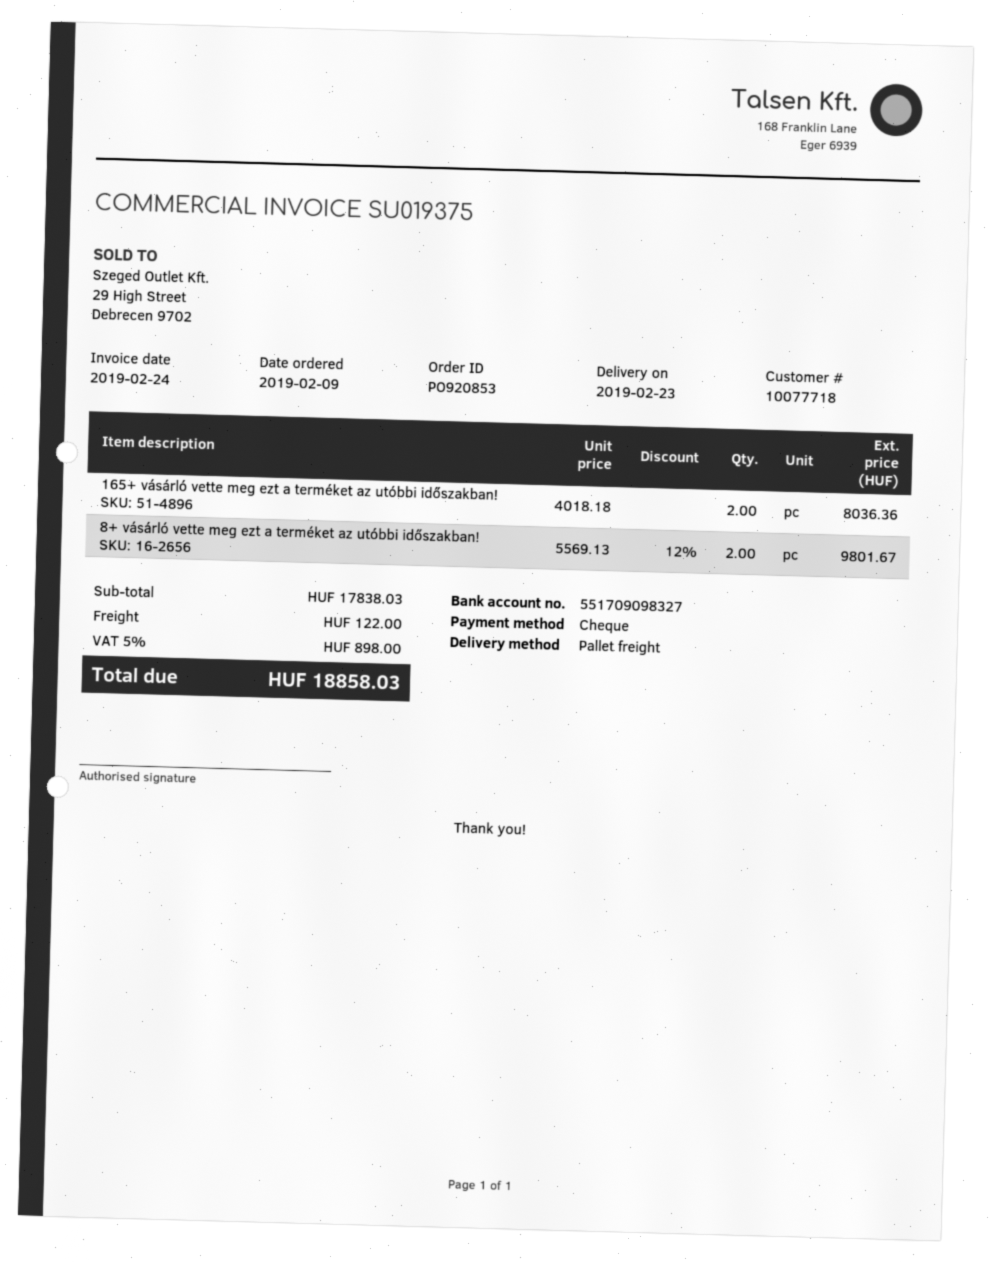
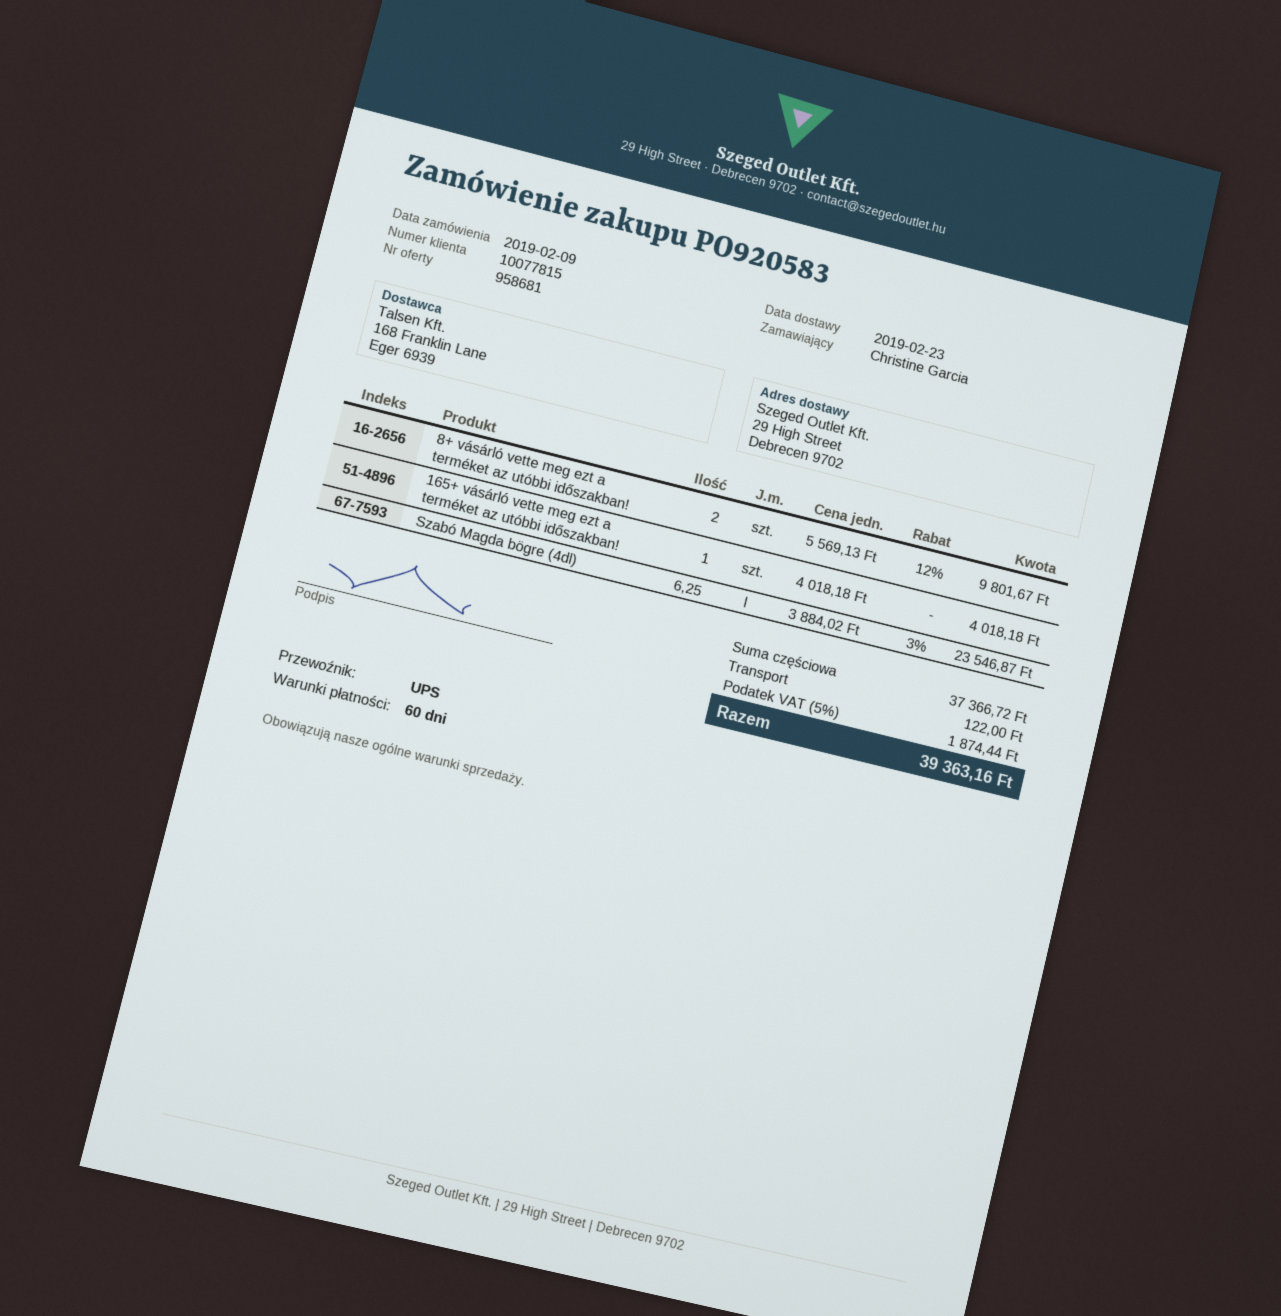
order number: PO920853 -> PO920583
customer number: 10077718 -> 10077815
shipping method: pallet freight -> UPS
165+ vásárló vette meg ezt a terméket az utóbbi időszakban!: 2 x 4018.18 = 8036.36 -> 1 x 4018.18 = 4018.18
Szabó Magda bögre (4dl): none -> 6.25 x 3884.02 - 3% = 23546.87
subtotal: 17838.03 -> 37366.72
tax: 5% = 898.00 -> 5% = 1874.44
total: 18858.03 -> 39363.16

